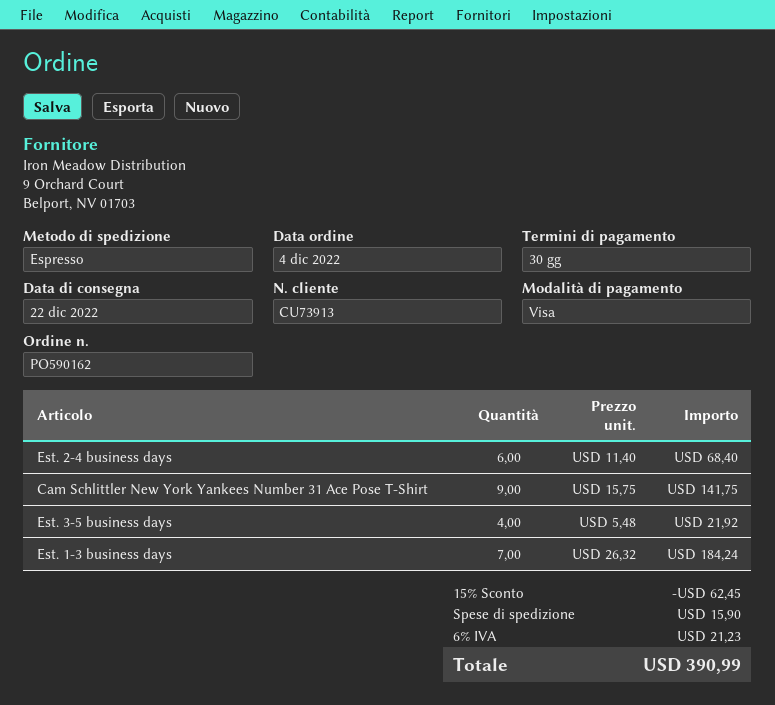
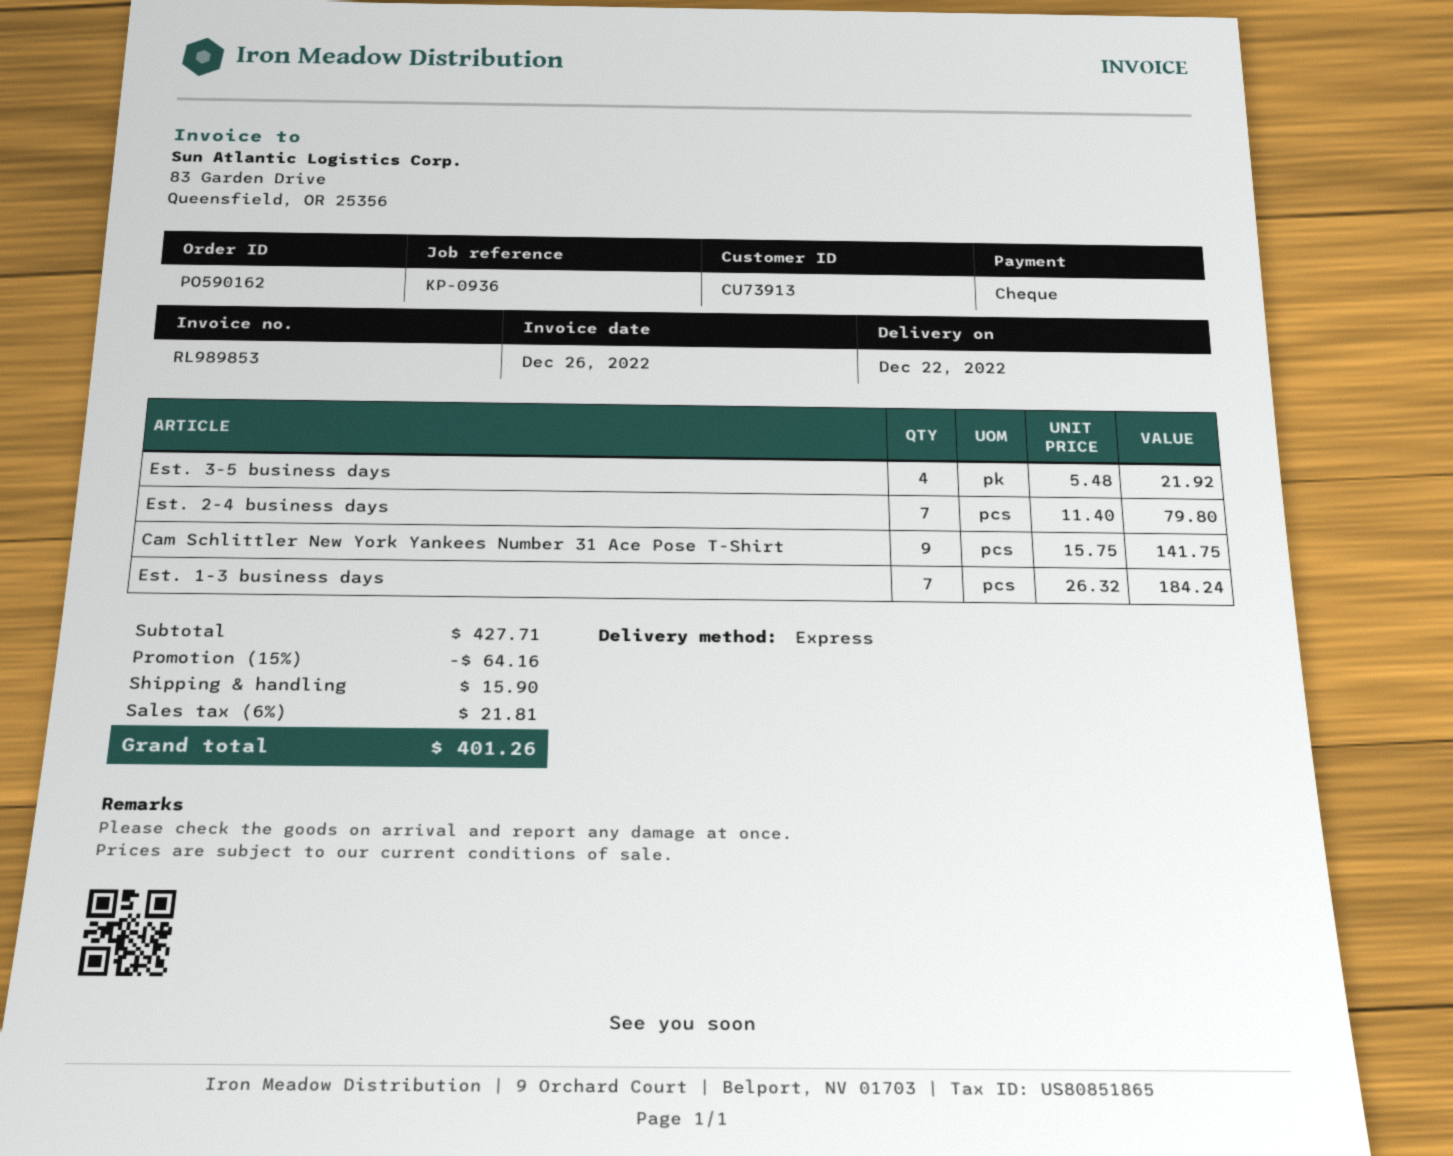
payment method: Visa -> cheque
Est. 2-4 business days: 6 x 11.40 = 68.40 -> 7 x 11.40 = 79.80
discount: 15% = 62.45 -> 15% = 64.16
tax: 6% = 21.23 -> 6% = 21.81
total: 390.99 -> 401.26

